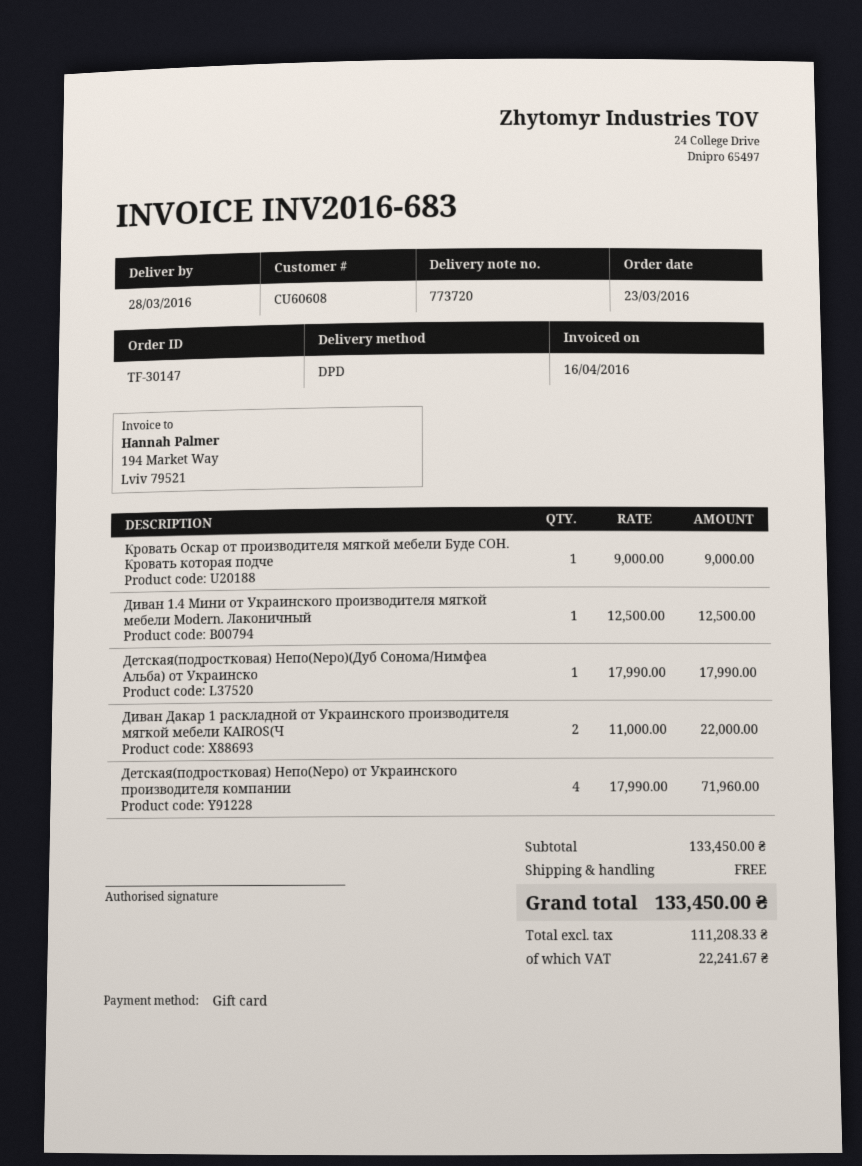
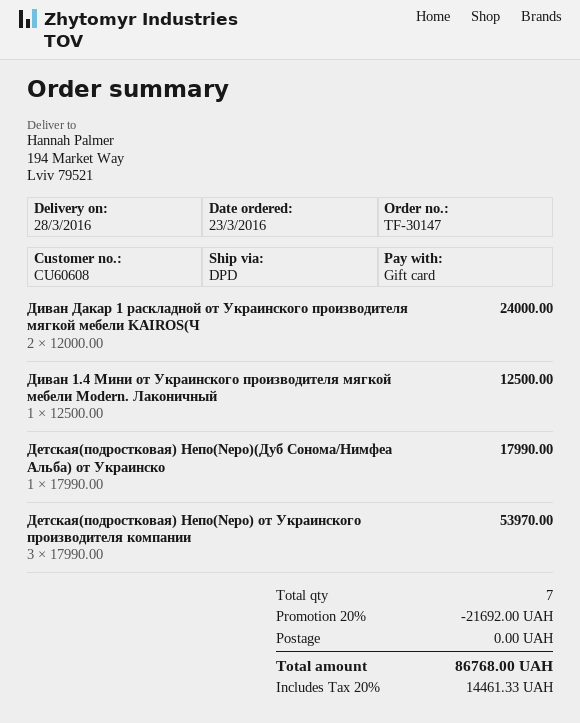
Кровать Оскар от производителя мягкой мебели Буде СОН. Кровать которая подче: 1 x 9000.00 = 9000.00 -> none
Диван Дакар 1 раскладной от Украинского производителя мягкой мебели KAIROS(Ч: 2 x 11000.00 = 22000.00 -> 2 x 12000.00 = 24000.00
Детская(подростковая) Непо(Nepo) от Украинского производителя компании: 4 x 17990.00 = 71960.00 -> 3 x 17990.00 = 53970.00
discount: none -> 20% = 21692.00
tax: 22241.67 -> 14461.33
total: 133450.00 -> 86768.00

